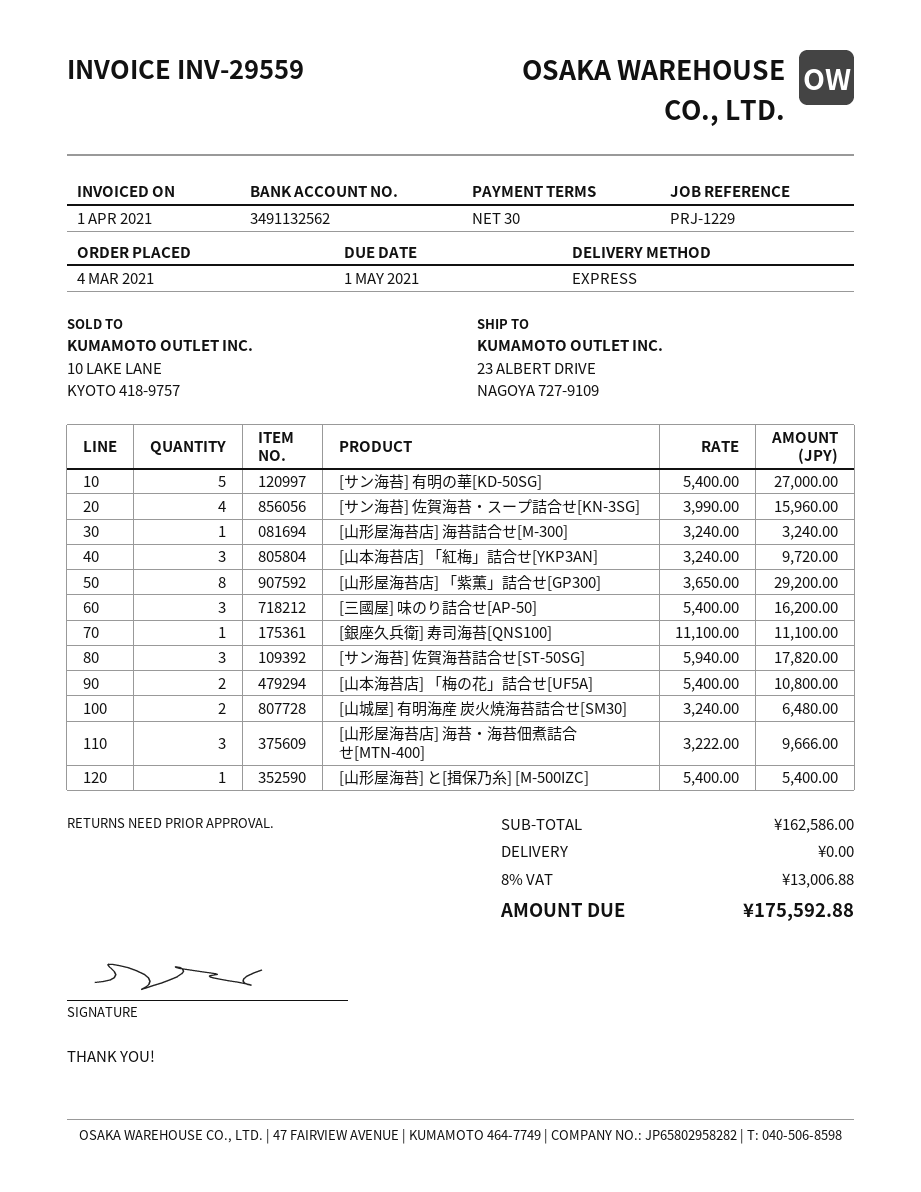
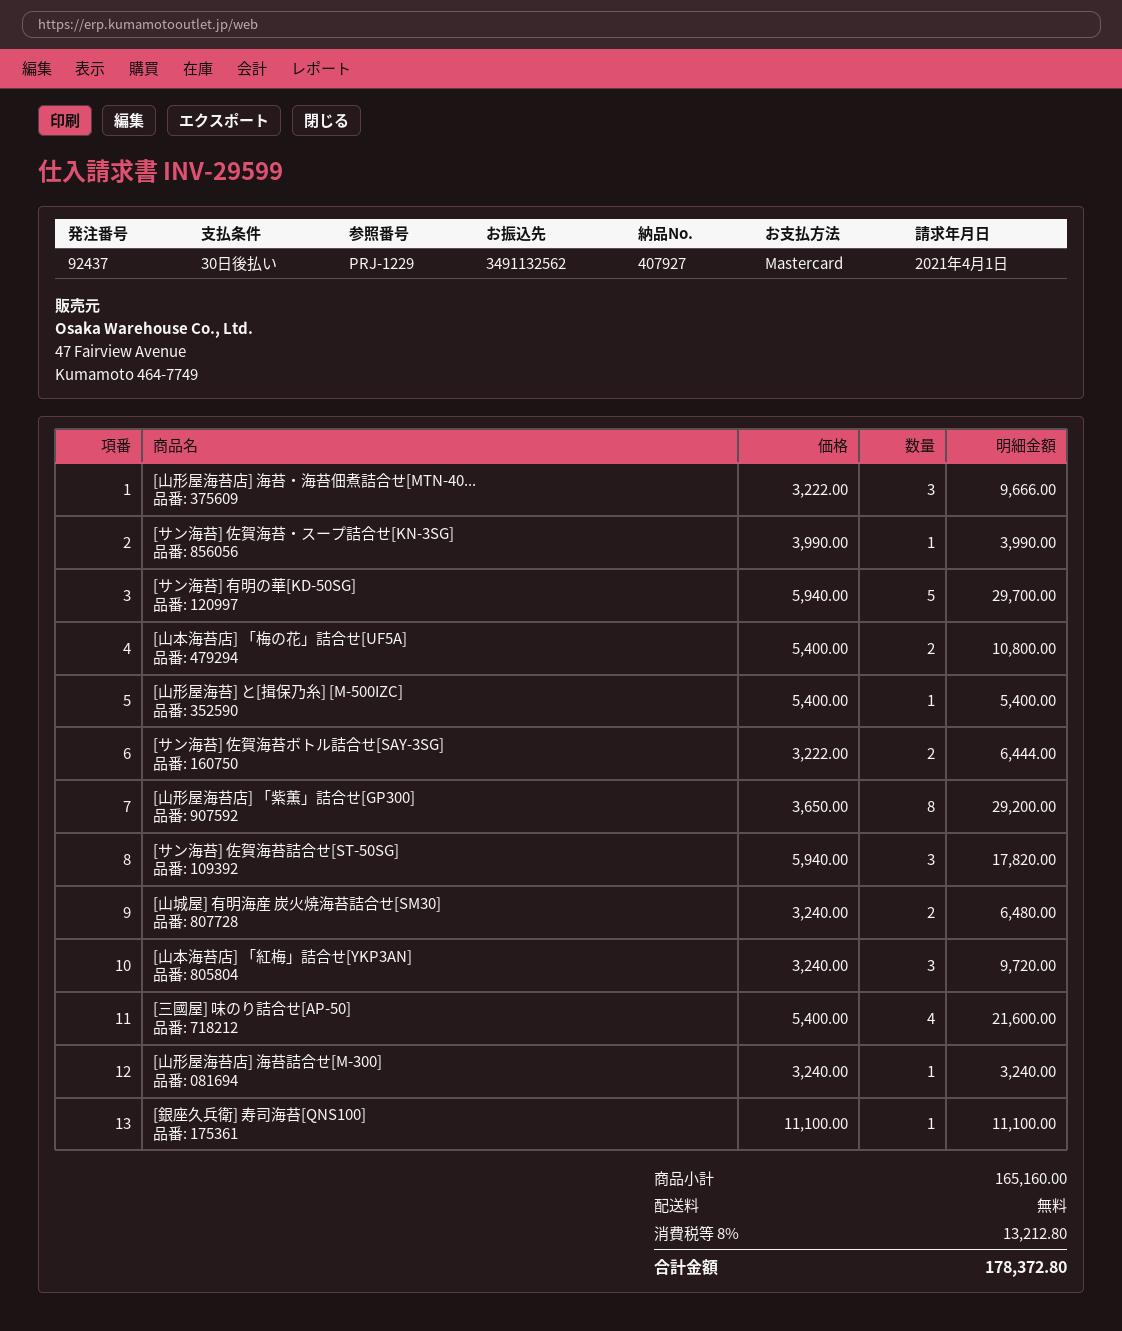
invoice number: INV-29559 -> INV-29599
[サン海苔] 有明の華[KD-50SG]: 5 x 5400.00 = 27000.00 -> 5 x 5940.00 = 29700.00
[サン海苔] 佐賀海苔・スープ詰合せ[KN-3SG]: 4 x 3990.00 = 15960.00 -> 1 x 3990.00 = 3990.00
[三國屋] 味のり詰合せ[AP-50]: 3 x 5400.00 = 16200.00 -> 4 x 5400.00 = 21600.00
[サン海苔] 佐賀海苔ボトル詰合せ[SAY-3SG]: none -> 2 x 3222.00 = 6444.00
subtotal: 162586.00 -> 165160.00
tax: 8% = 13006.88 -> 8% = 13212.80
total: 175592.88 -> 178372.80

